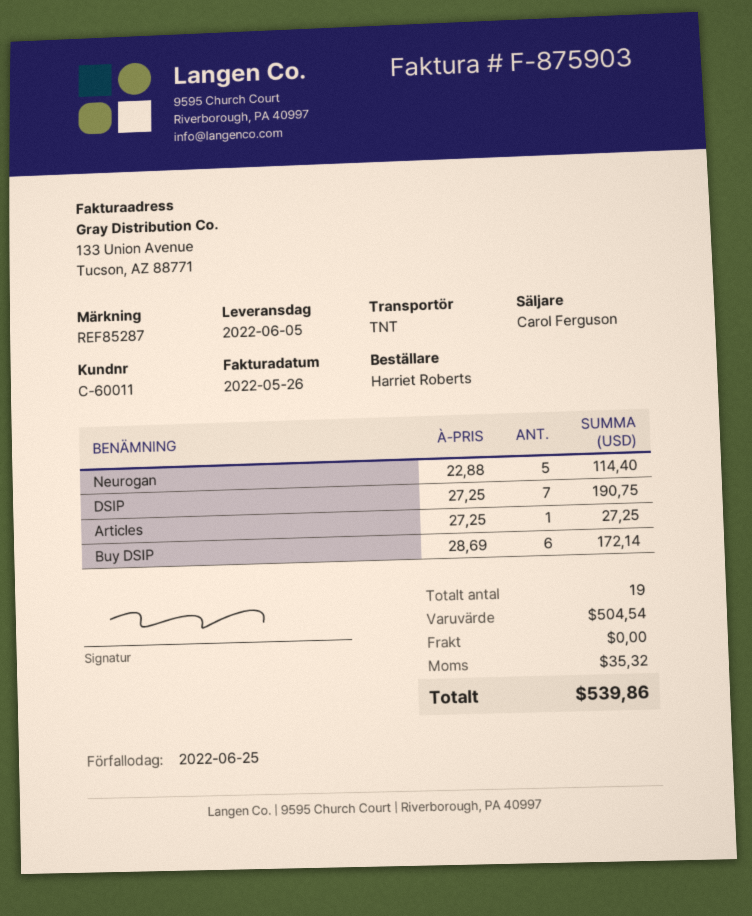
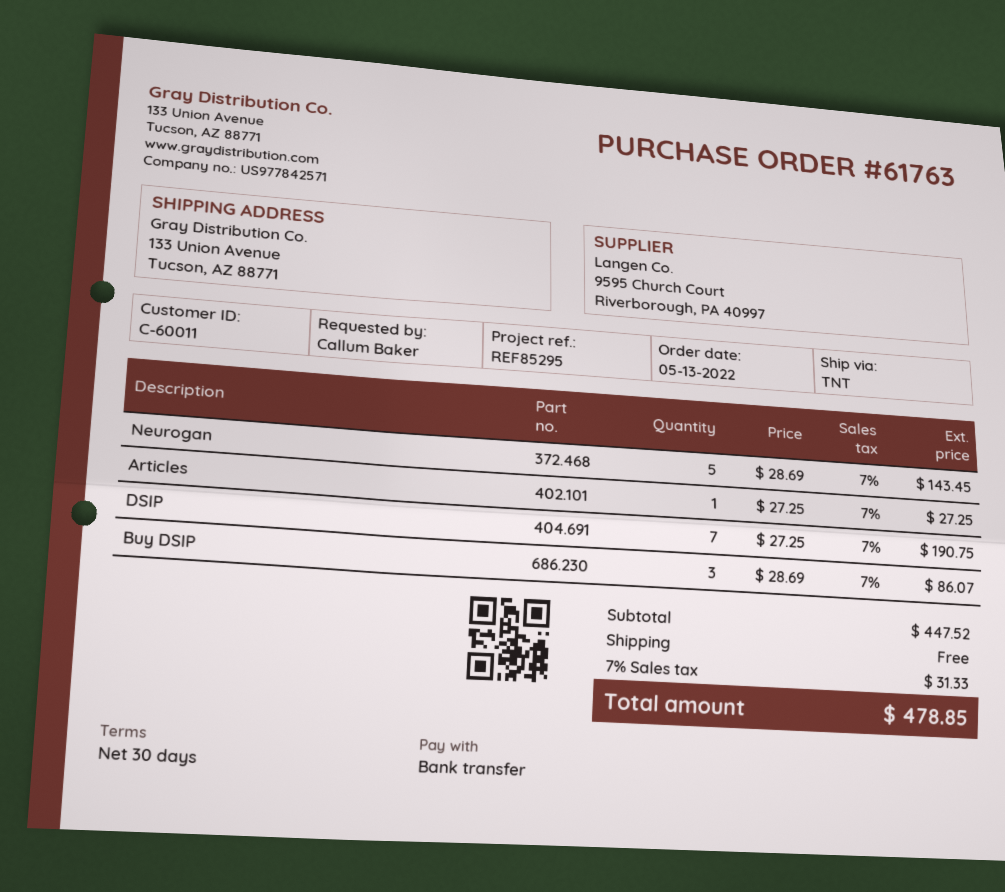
reference: REF85287 -> REF85295
ordered by: Harriet Roberts -> Callum Baker
Neurogan: 5 x 22.88 = 114.40 -> 5 x 28.69 = 143.45
Buy DSIP: 6 x 28.69 = 172.14 -> 3 x 28.69 = 86.07
subtotal: 504.54 -> 447.52
tax: 35.32 -> 31.33
total: 539.86 -> 478.85

